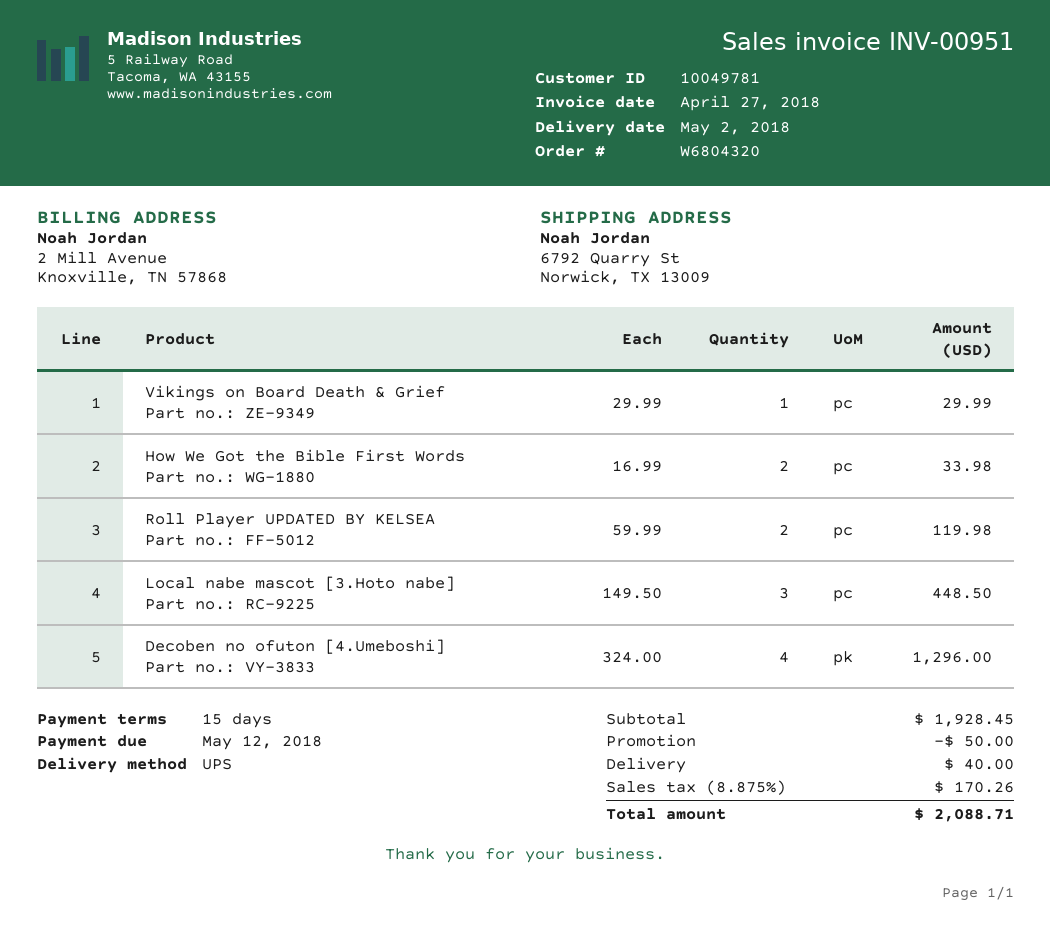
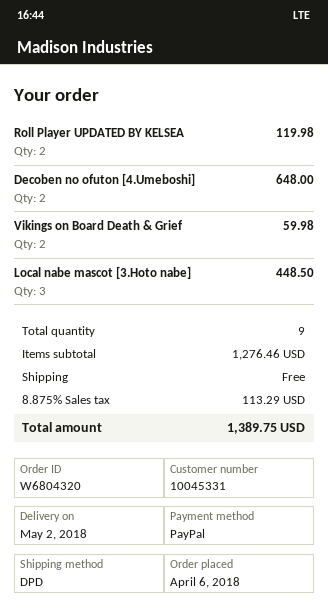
customer number: 10049781 -> 10045331
shipping method: UPS -> DPD
Vikings on Board Death & Grief: 1 for 29.99 -> 2 for 59.98
How We Got the Bible First Words: 2 for 33.98 -> none
Decoben no ofuton [4.Umeboshi]: 4 for 1296.00 -> 2 for 648.00
subtotal: 1928.45 -> 1276.46
discount: 50.00 -> none
shipping: 40.00 -> 0.00
tax: 8.875% = 170.26 -> 8.875% = 113.29
total: 2088.71 -> 1389.75

